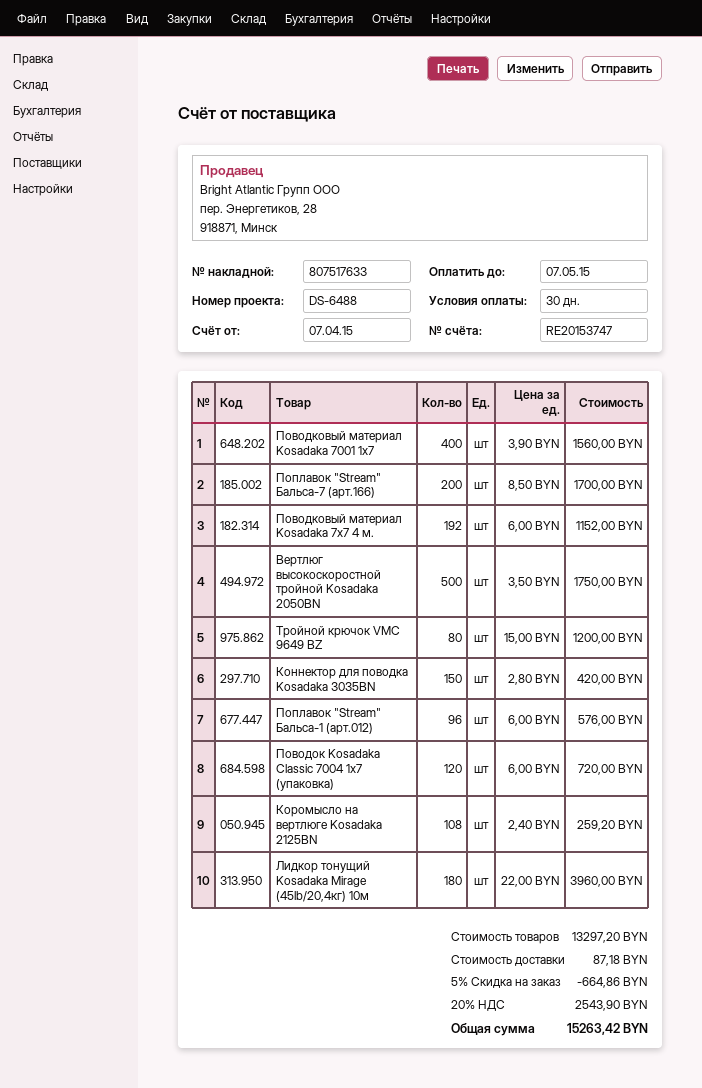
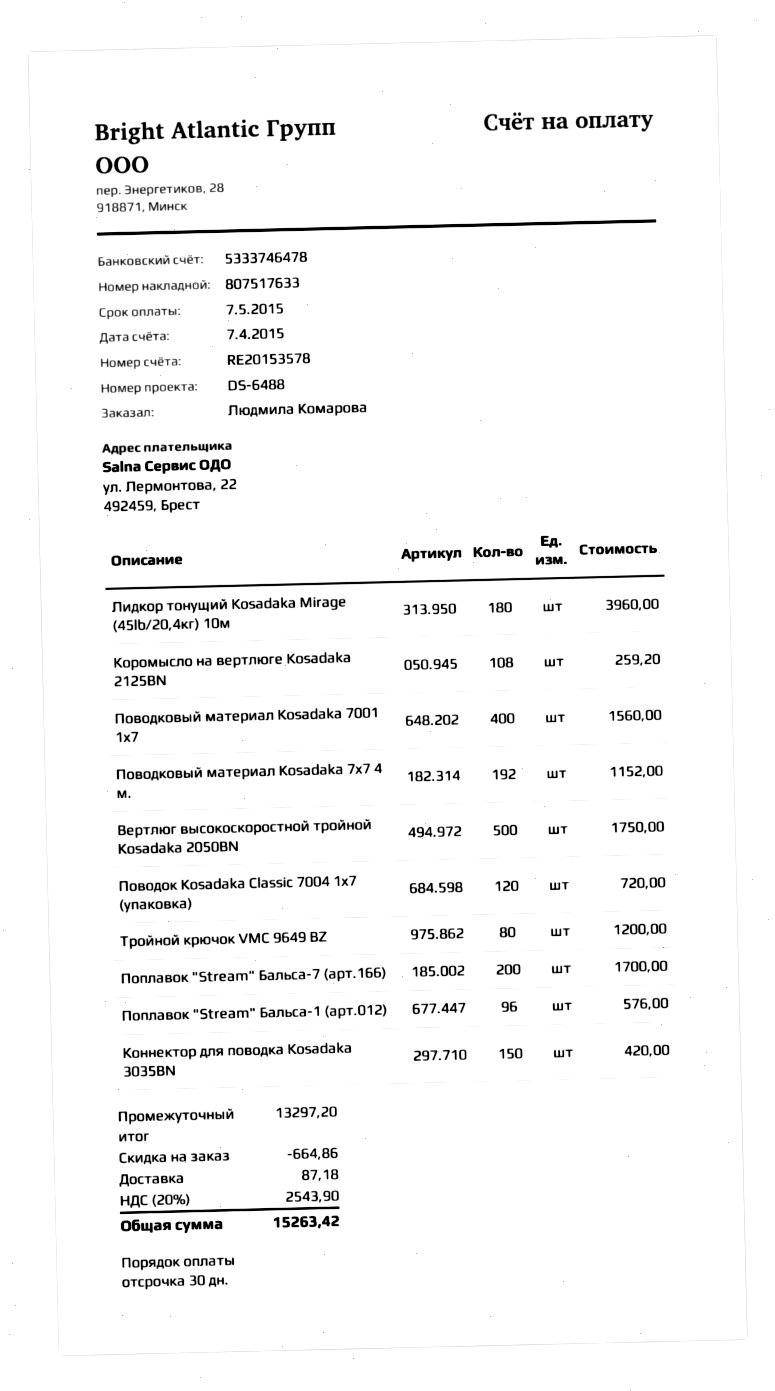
invoice number: RE20153747 -> RE20153578

